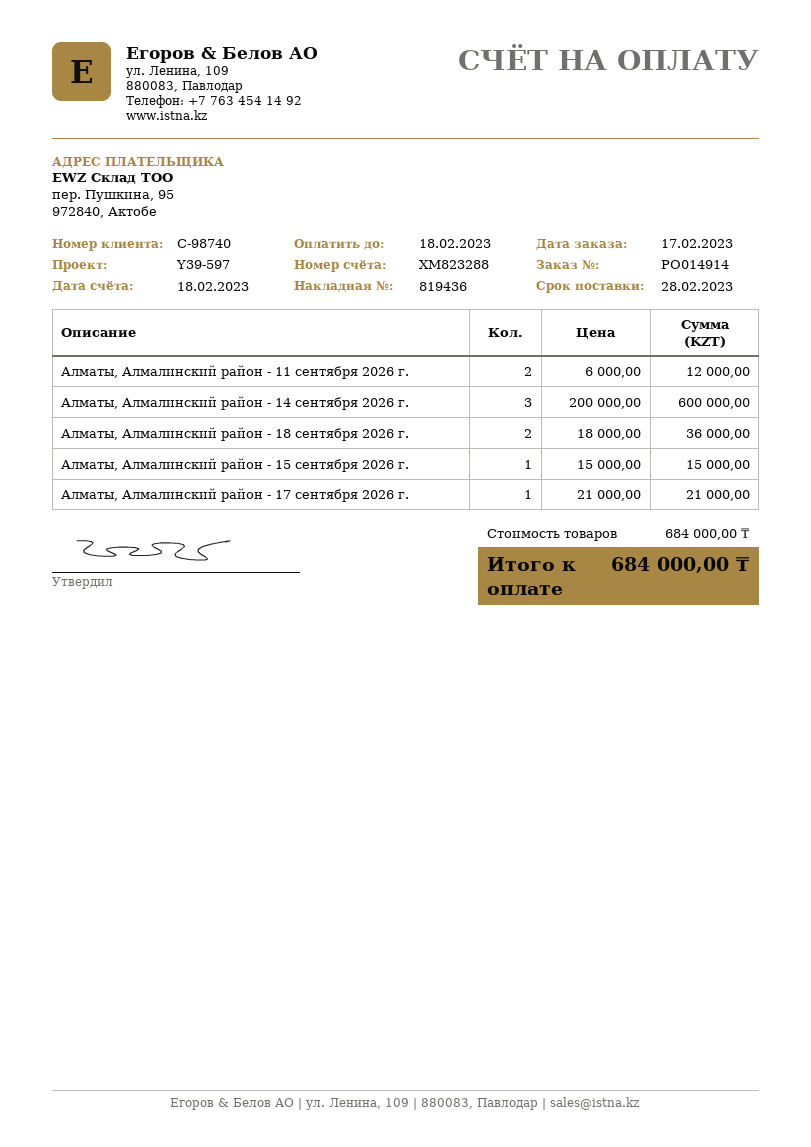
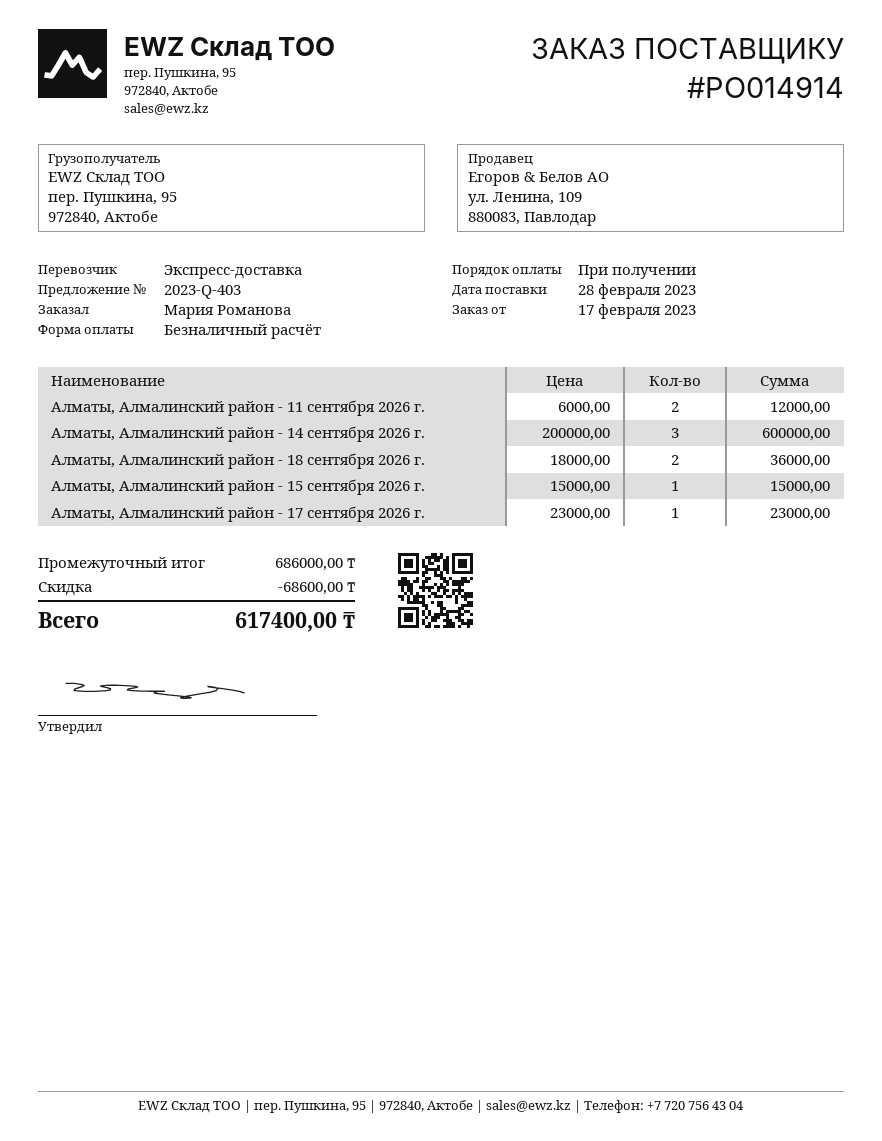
Алматы, Алмалинский район - 17 сентября 2026 г.: 1 x 21000.00 = 21000.00 -> 1 x 23000.00 = 23000.00
subtotal: 684000.00 -> 686000.00
discount: none -> 68600.00
total: 684000.00 -> 617400.00

